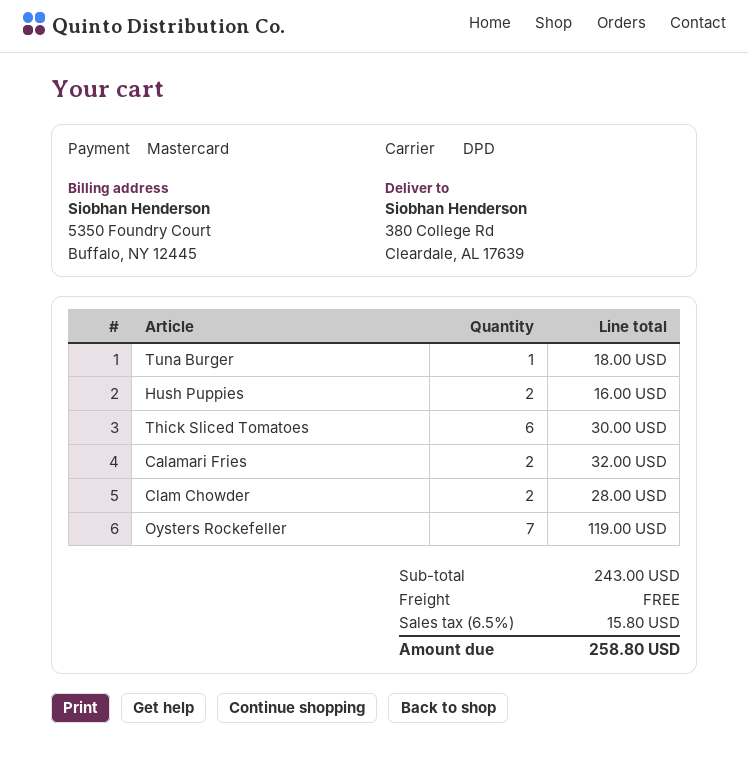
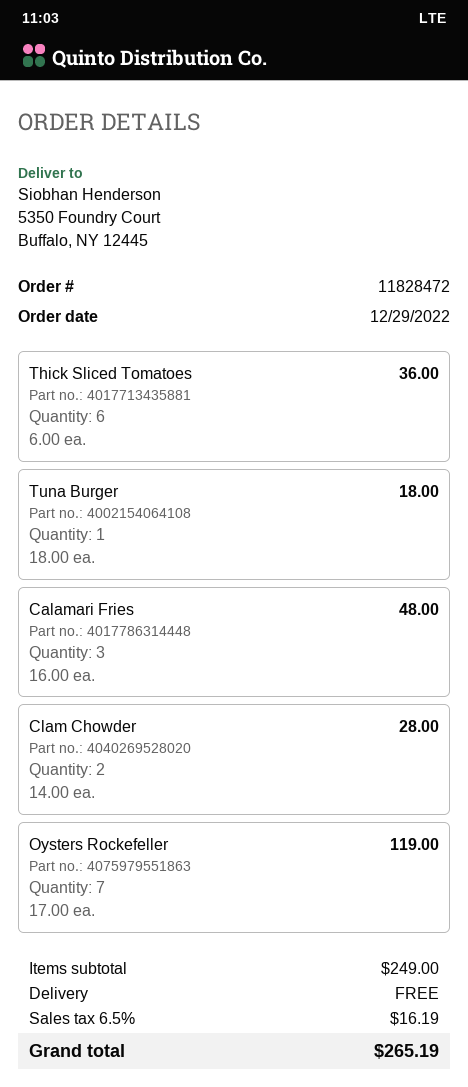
ship to: 380 College Rd, Cleardale, AL 17639 -> 5350 Foundry Court, Buffalo, NY 12445
Hush Puppies: 2 for 16.00 -> none
Thick Sliced Tomatoes: 6 for 30.00 -> 6 for 36.00
Calamari Fries: 2 for 32.00 -> 3 for 48.00
subtotal: 243.00 -> 249.00
tax: 6.5% = 15.80 -> 6.5% = 16.19
total: 258.80 -> 265.19

